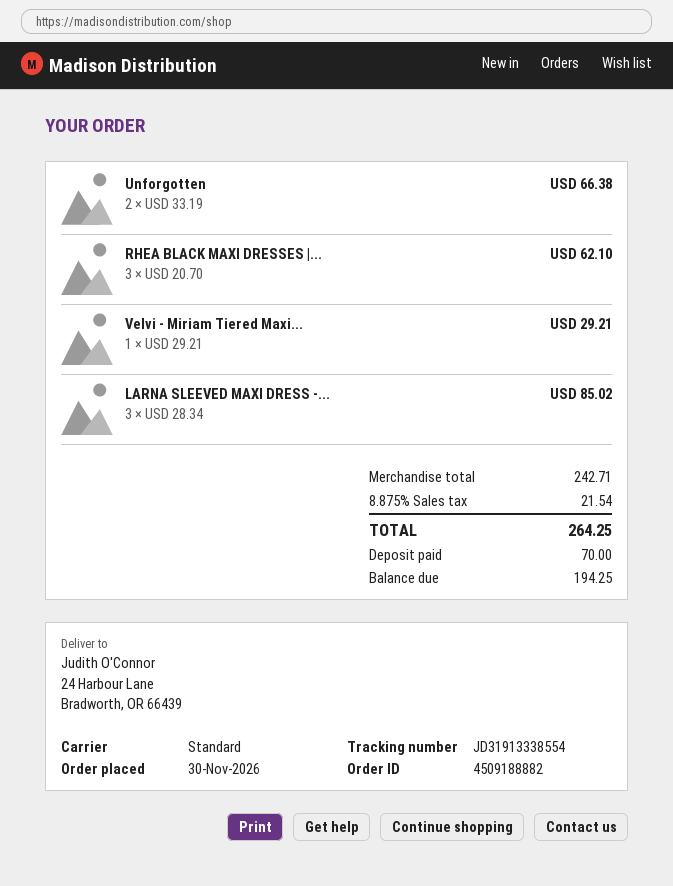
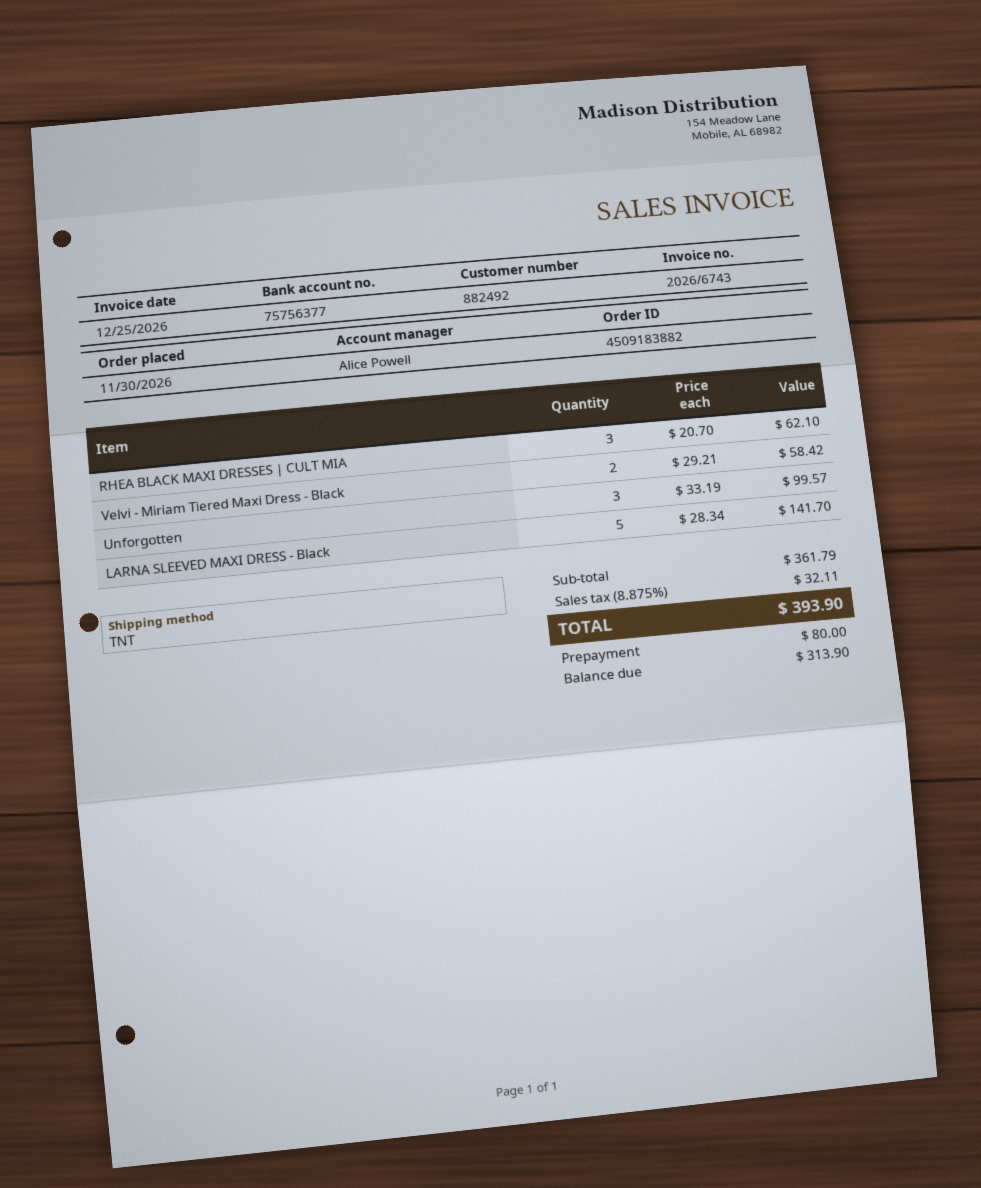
order number: 4509188882 -> 4509183882
shipping method: standard -> TNT
Unforgotten: 2 x 33.19 = 66.38 -> 3 x 33.19 = 99.57
Velvi - Miriam Tiered Maxi...: 1 x 29.21 = 29.21 -> 2 x 29.21 = 58.42
LARNA SLEEVED MAXI DRESS -...: 3 x 28.34 = 85.02 -> 5 x 28.34 = 141.70
subtotal: 242.71 -> 361.79
tax: 8.875% = 21.54 -> 8.875% = 32.11
total: 264.25 -> 393.90
deposit: 70.00 -> 80.00
balance: 194.25 -> 313.90

